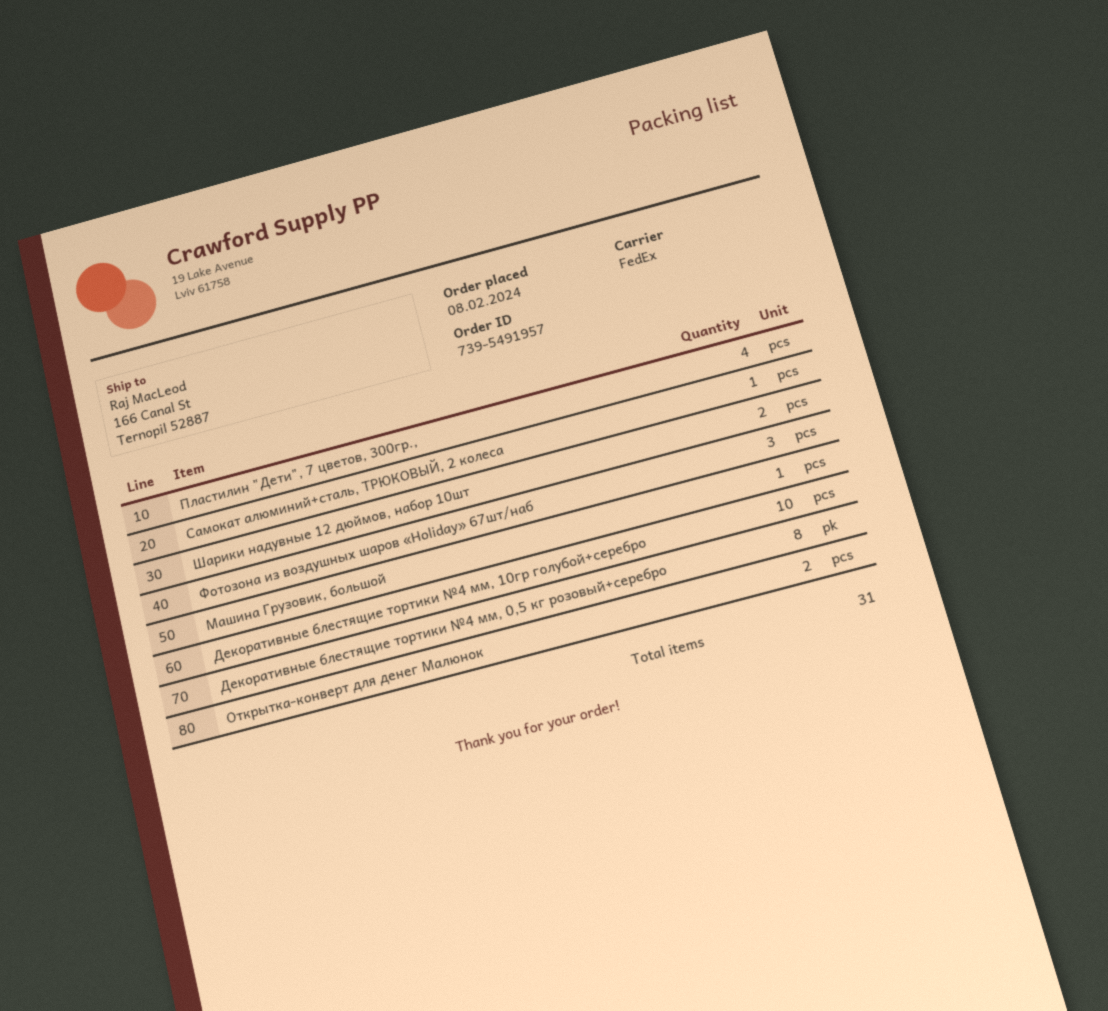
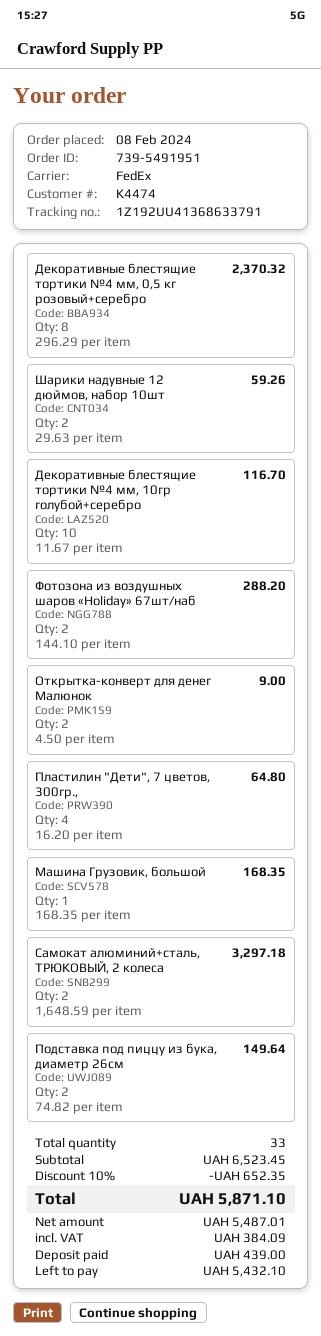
order number: 739-5491957 -> 739-5491951
Самокат алюминий+сталь, ТРЮКОВЫЙ, 2 колеса: 1 -> 2
Фотозона из воздушных шаров «Holiday» 67шт/наб: 3 -> 2
Подставка под пиццу из бука, диаметр 26см: none -> 2
total quantity: 31 -> 33

